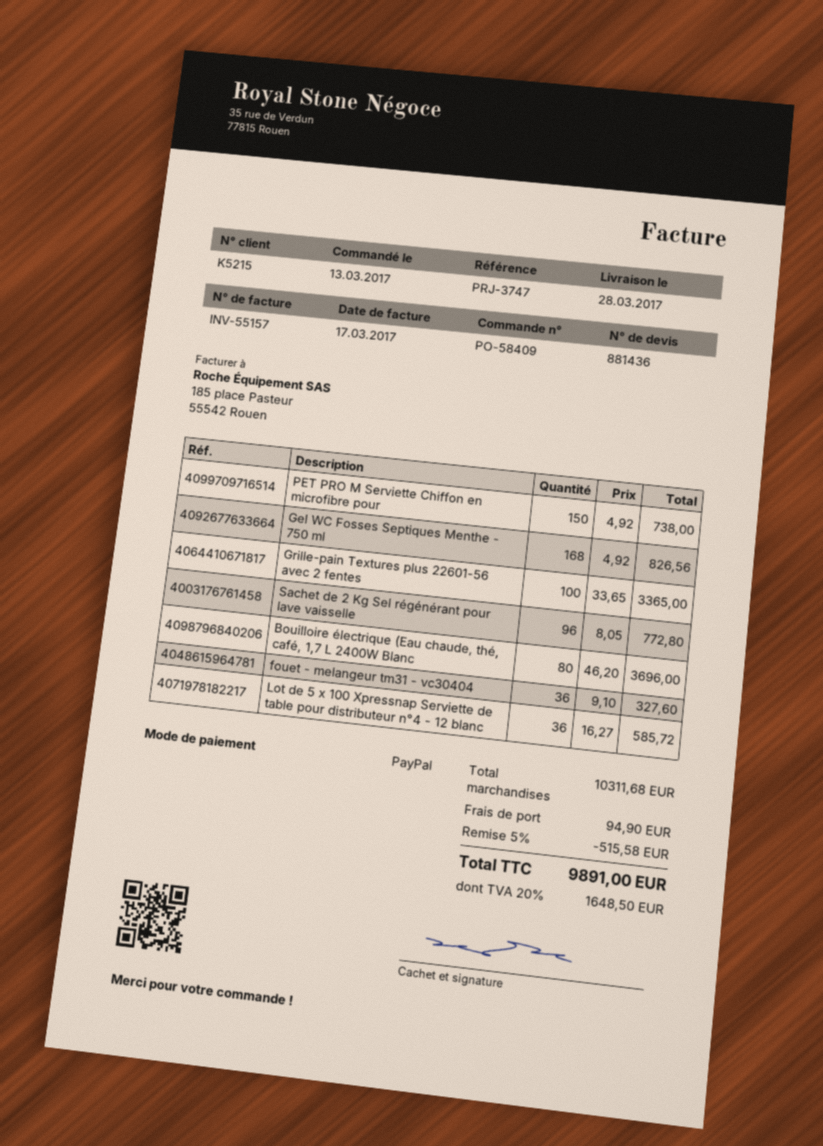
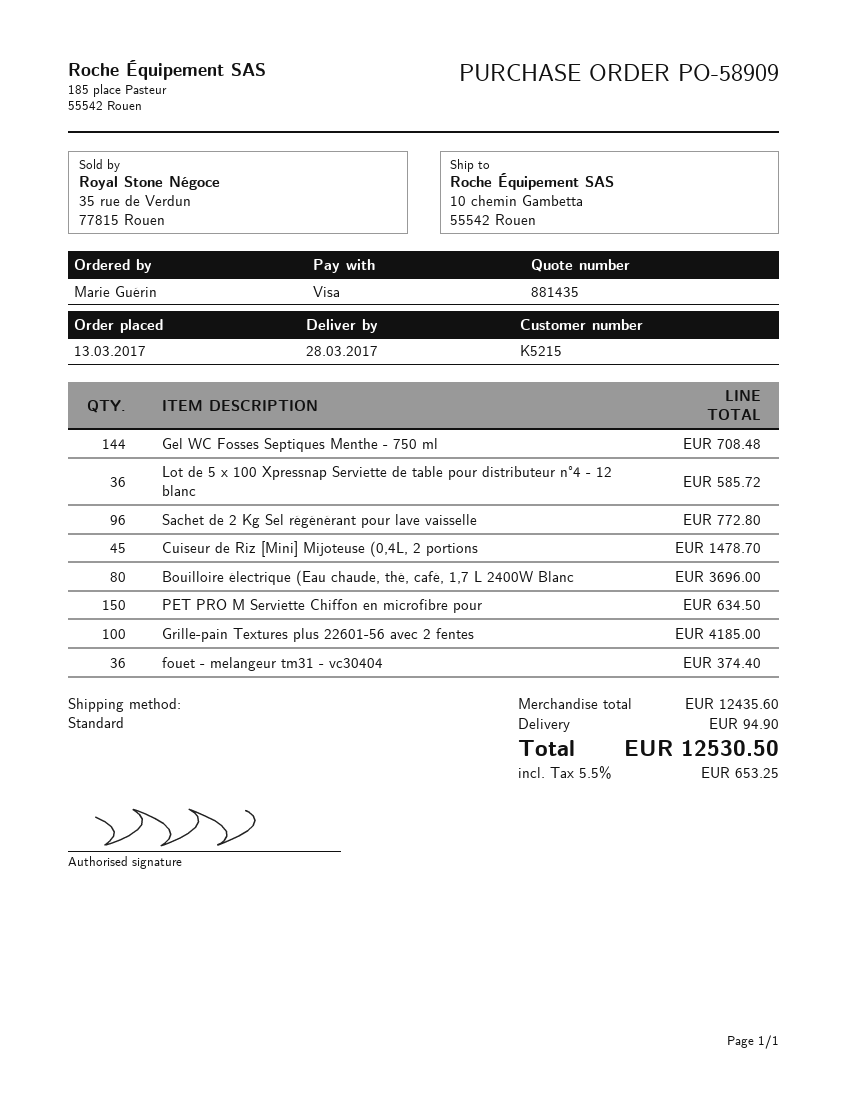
quote number: 881436 -> 881435
order number: PO-58409 -> PO-58909
payment method: PayPal -> Visa
PET PRO M Serviette Chiffon en microfibre pour: 150 for 738.00 -> 150 for 634.50
Gel WC Fosses Septiques Menthe - 750 ml: 168 for 826.56 -> 144 for 708.48
Grille-pain Textures plus 22601-56 avec 2 fentes: 100 for 3365.00 -> 100 for 4185.00
fouet - melangeur tm31 - vc30404: 36 for 327.60 -> 36 for 374.40
Cuiseur de Riz [Mini] Mijoteuse (0,4L, 2 portions: none -> 45 for 1478.70
subtotal: 10311.68 -> 12435.60
discount: 5% = 515.58 -> none
tax: 20% = 1648.50 -> 5.5% = 653.25
total: 9891.00 -> 12530.50

